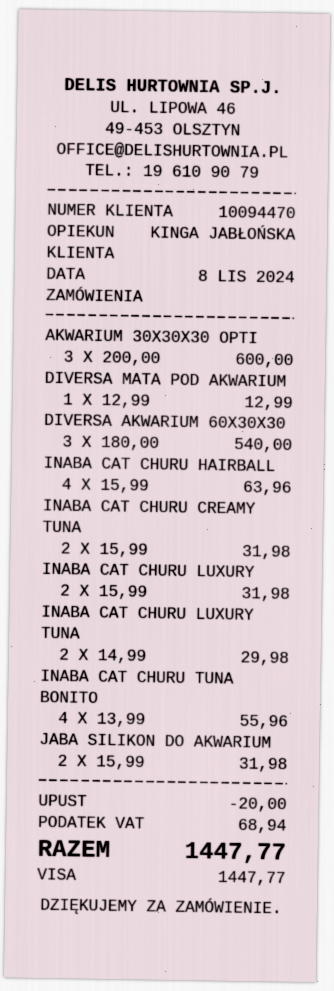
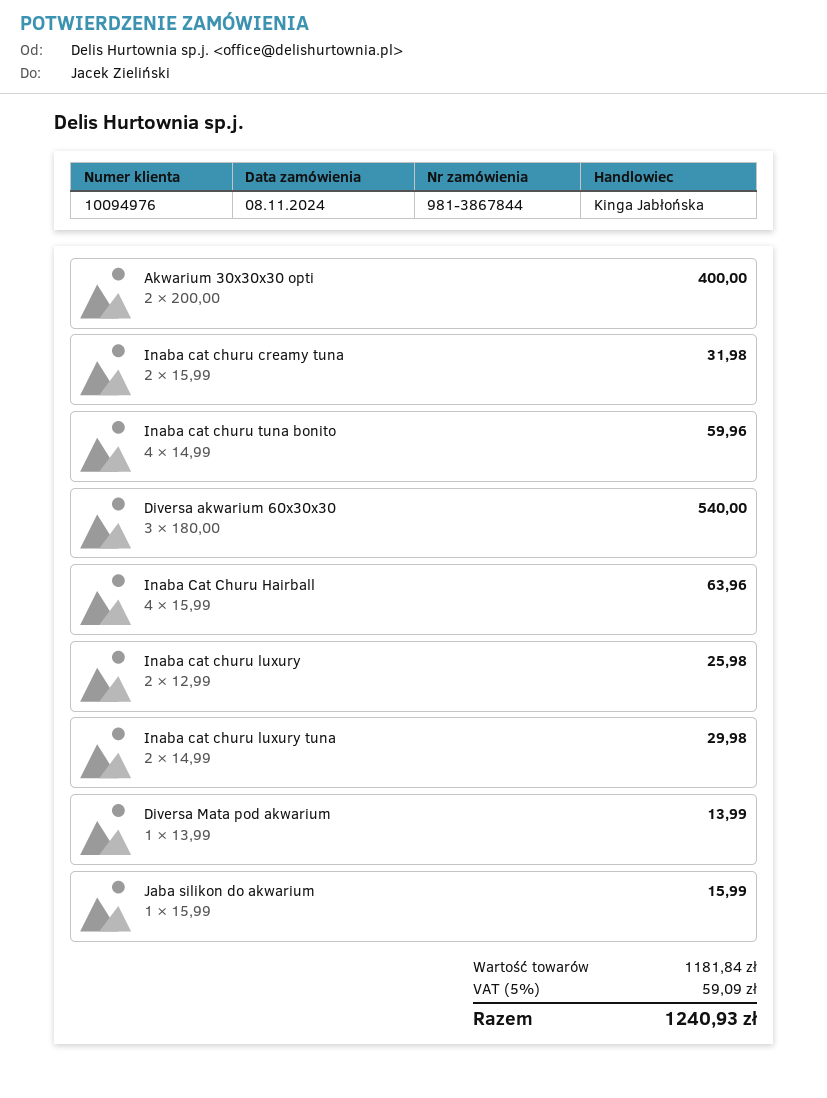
customer number: 10094470 -> 10094976
AKWARIUM 30X30X30 OPTI: 3 x 200.00 = 600.00 -> 2 x 200.00 = 400.00
DIVERSA MATA POD AKWARIUM: 1 x 12.99 = 12.99 -> 1 x 13.99 = 13.99
INABA CAT CHURU LUXURY: 2 x 15.99 = 31.98 -> 2 x 12.99 = 25.98
INABA CAT CHURU TUNA BONITO: 4 x 13.99 = 55.96 -> 4 x 14.99 = 59.96
JABA SILIKON DO AKWARIUM: 2 x 15.99 = 31.98 -> 1 x 15.99 = 15.99
discount: 20.00 -> none
tax: 68.94 -> 59.09
total: 1447.77 -> 1240.93

